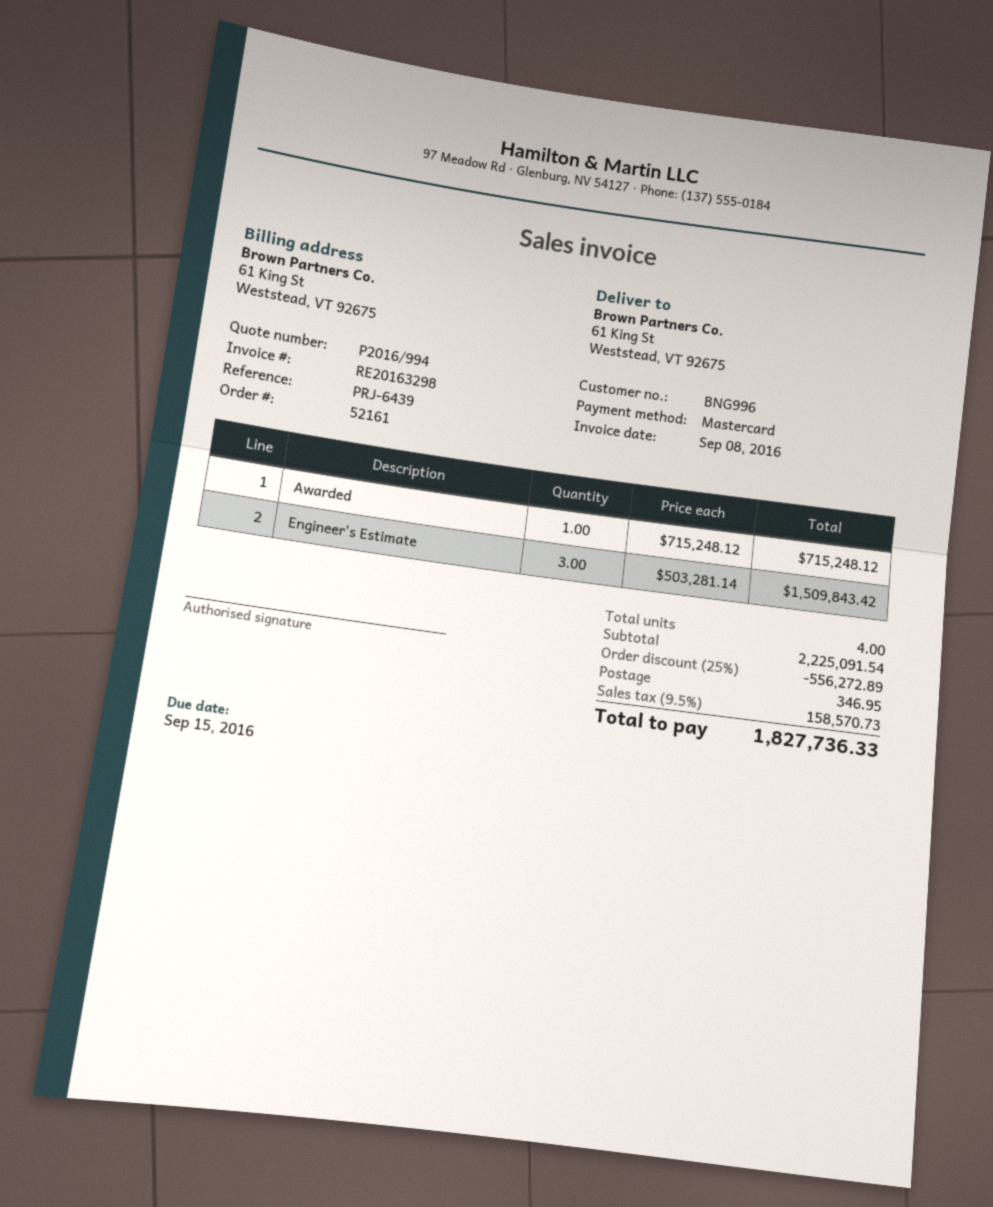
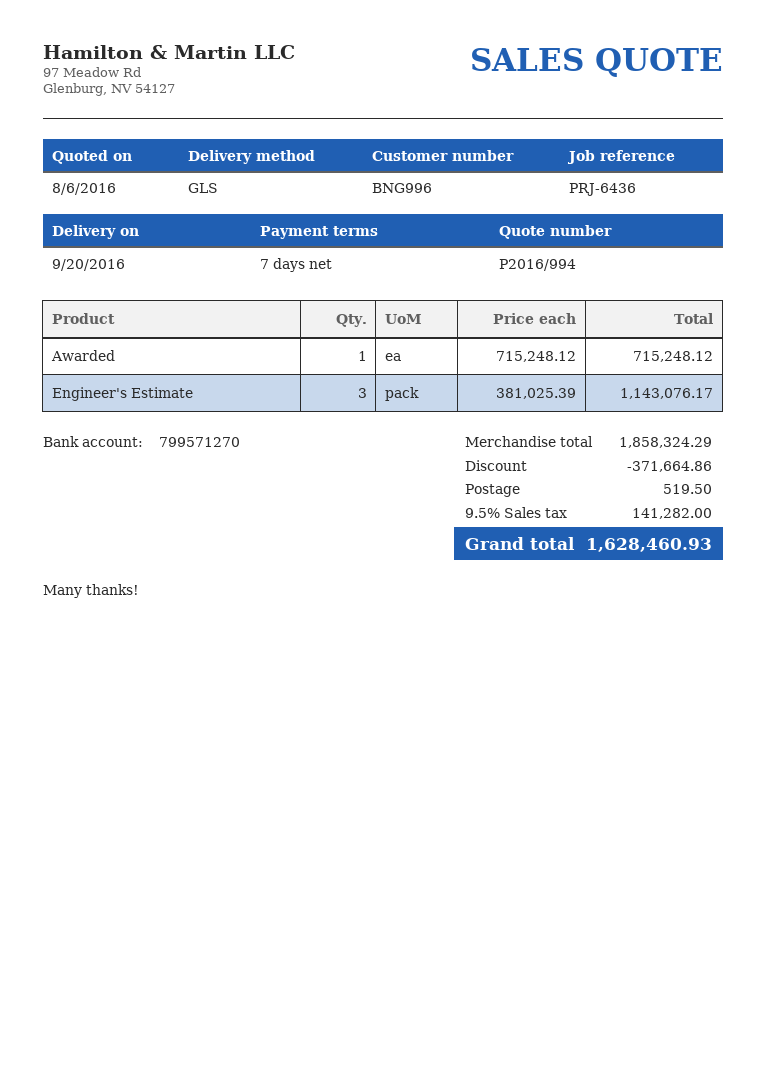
reference: PRJ-6439 -> PRJ-6436
Engineer's Estimate: 3 x 503281.14 = 1509843.42 -> 3 x 381025.39 = 1143076.17
subtotal: 2225091.54 -> 1858324.29
discount: 556272.89 -> 371664.86
shipping: 346.95 -> 519.50
tax: 9.5% = 158570.73 -> 9.5% = 141282.00
total: 1827736.33 -> 1628460.93

